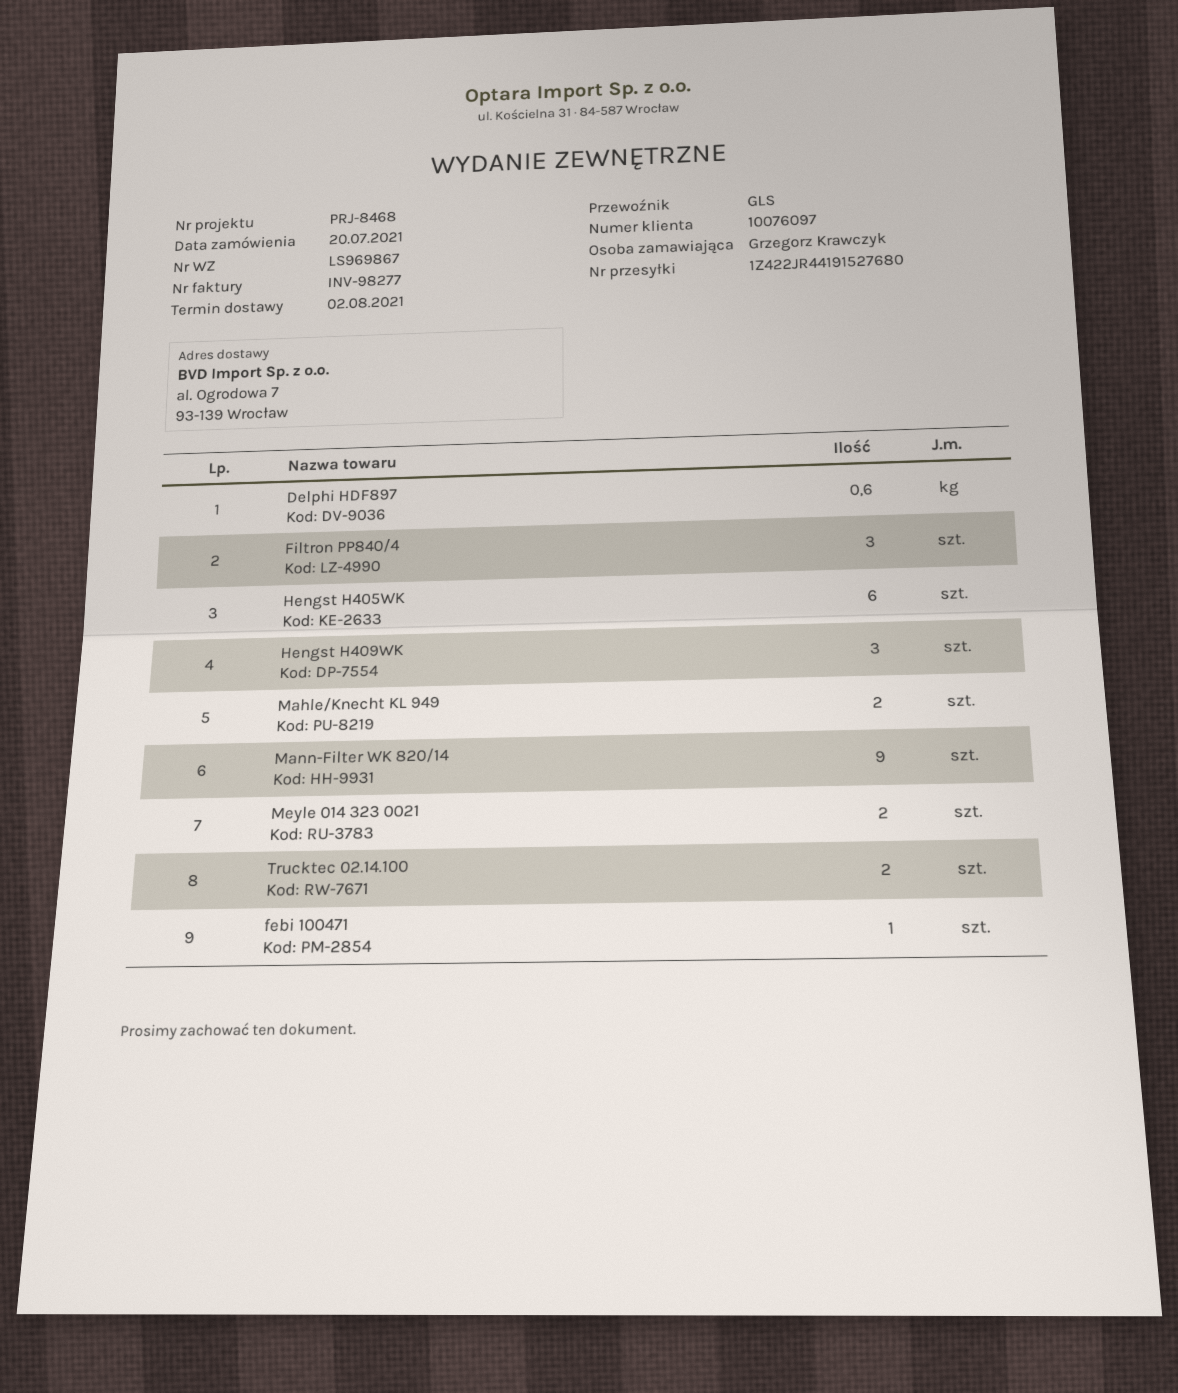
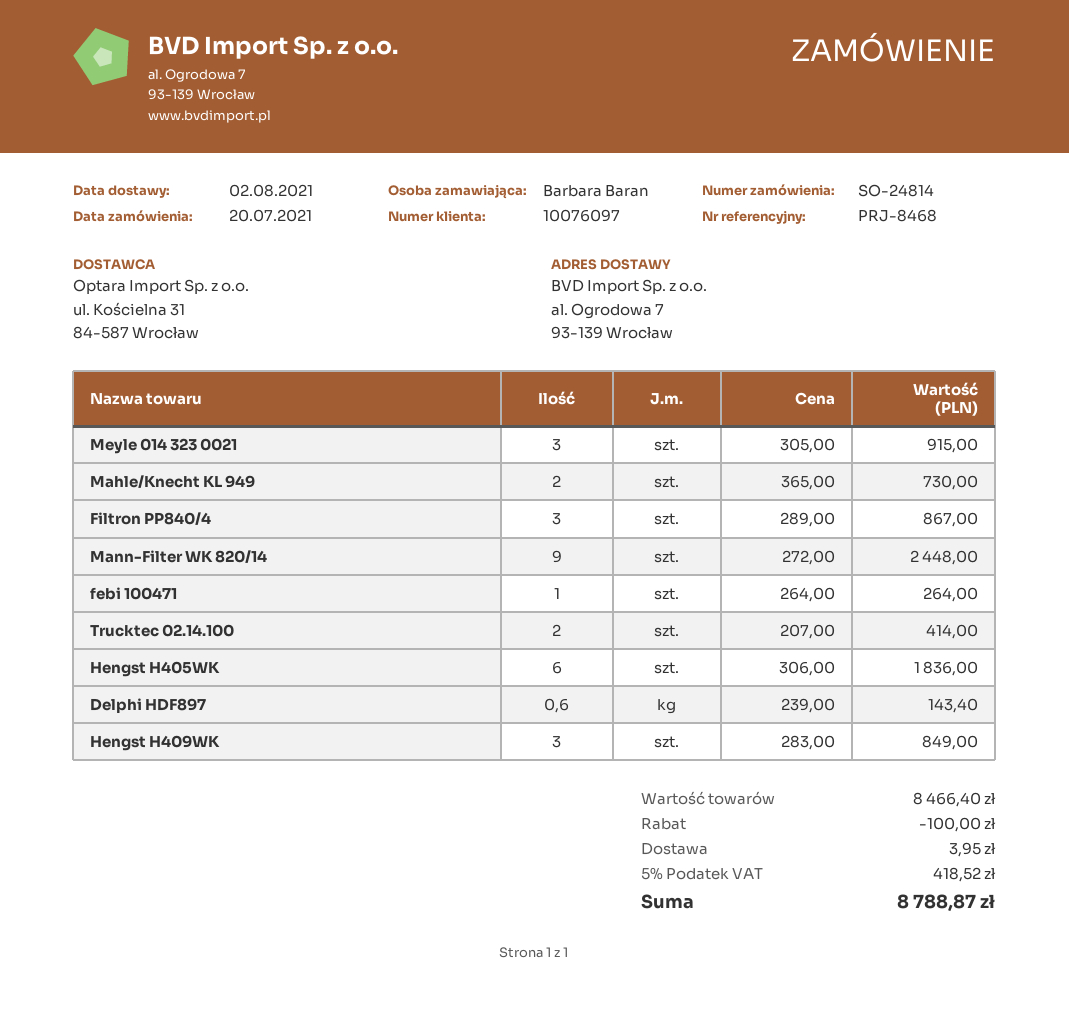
ordered by: Grzegorz Krawczyk -> Barbara Baran
Meyle 014 323 0021: 2 -> 3

